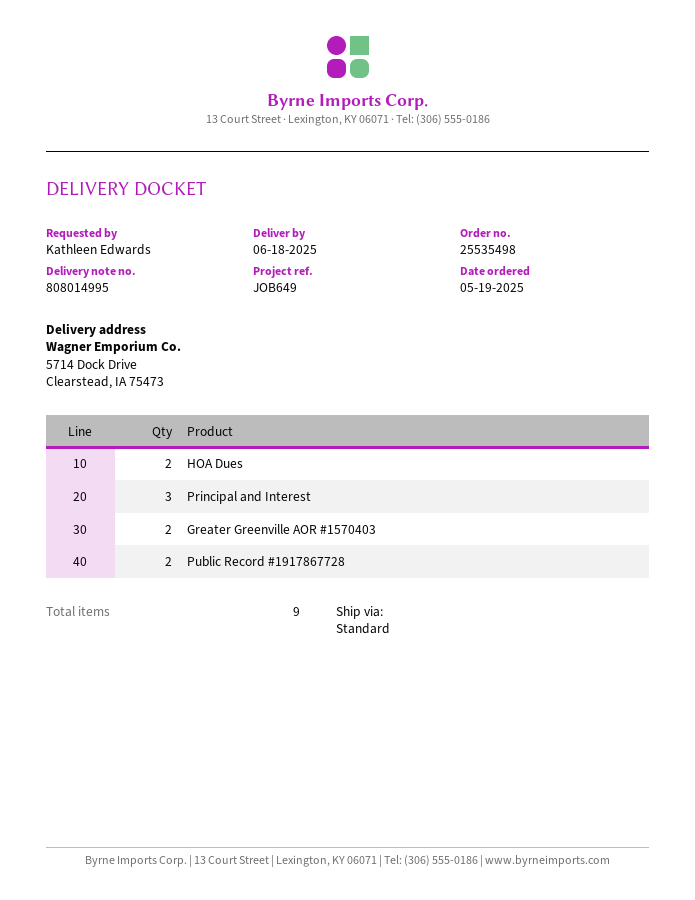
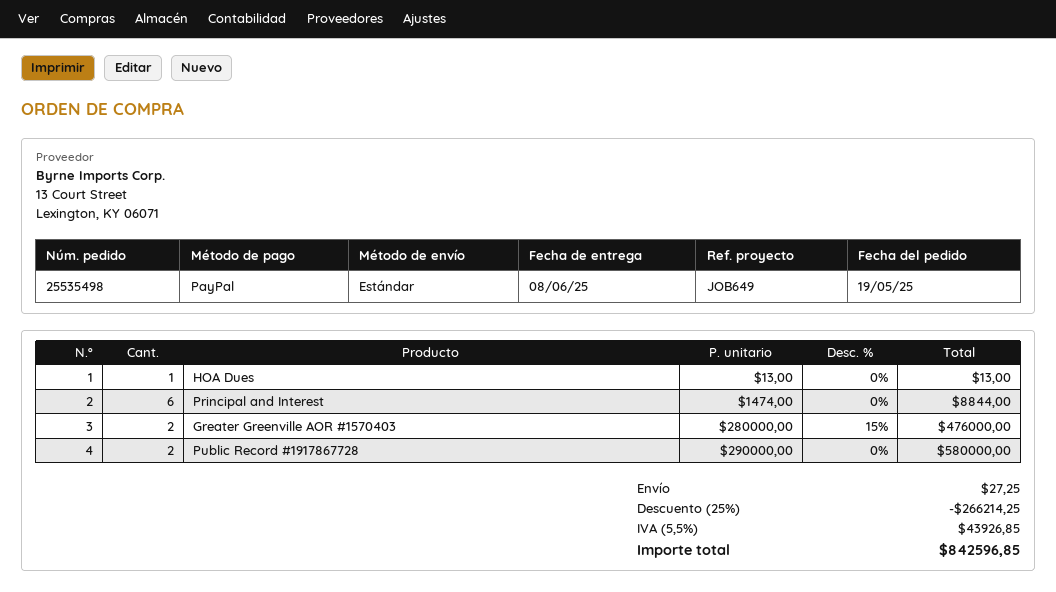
delivery date: 2025-06-18 -> 2025-06-08
HOA Dues: 2 -> 1
Principal and Interest: 3 -> 6

